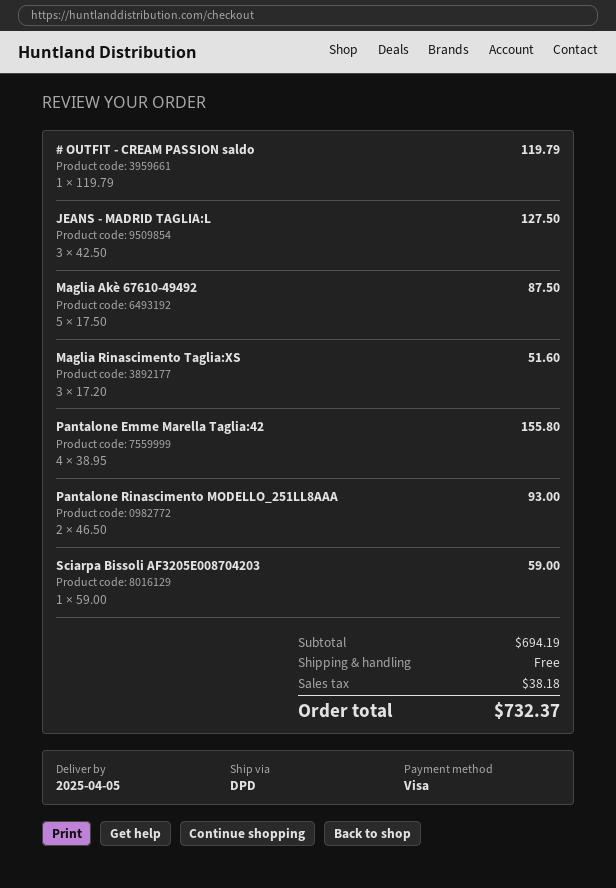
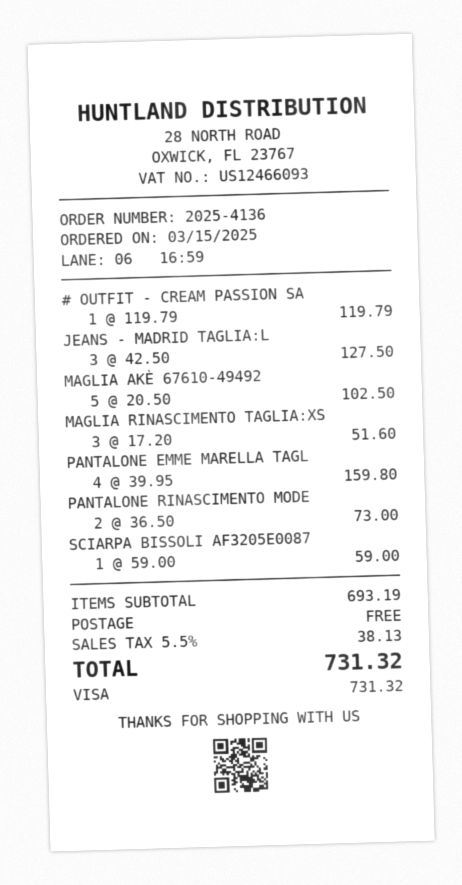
Maglia Akè 67610-49492: 5 x 17.50 = 87.50 -> 5 x 20.50 = 102.50
Pantalone Emme Marella Taglia:42: 4 x 38.95 = 155.80 -> 4 x 39.95 = 159.80
Pantalone Rinascimento MODELLO_251LL8AAA: 2 x 46.50 = 93.00 -> 2 x 36.50 = 73.00
subtotal: 694.19 -> 693.19
tax: 38.18 -> 38.13
total: 732.37 -> 731.32

